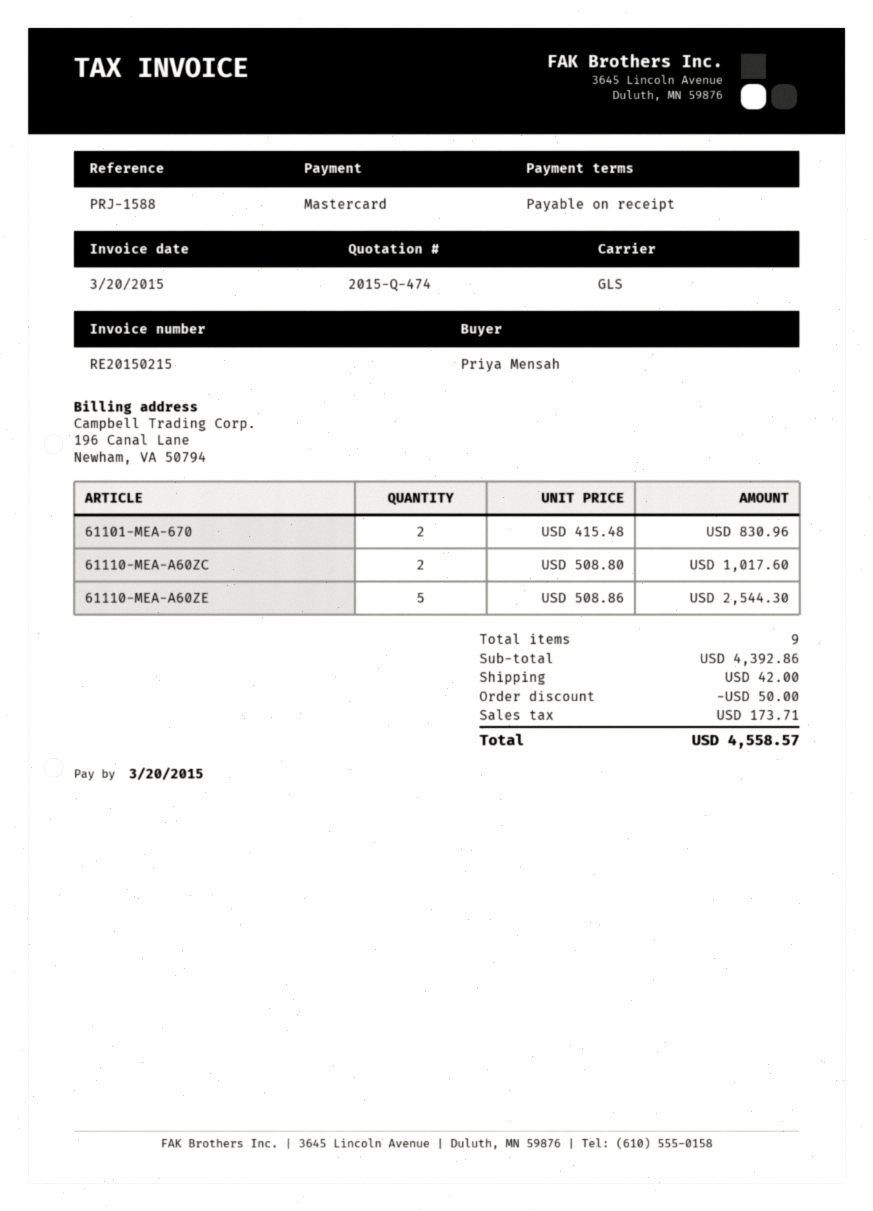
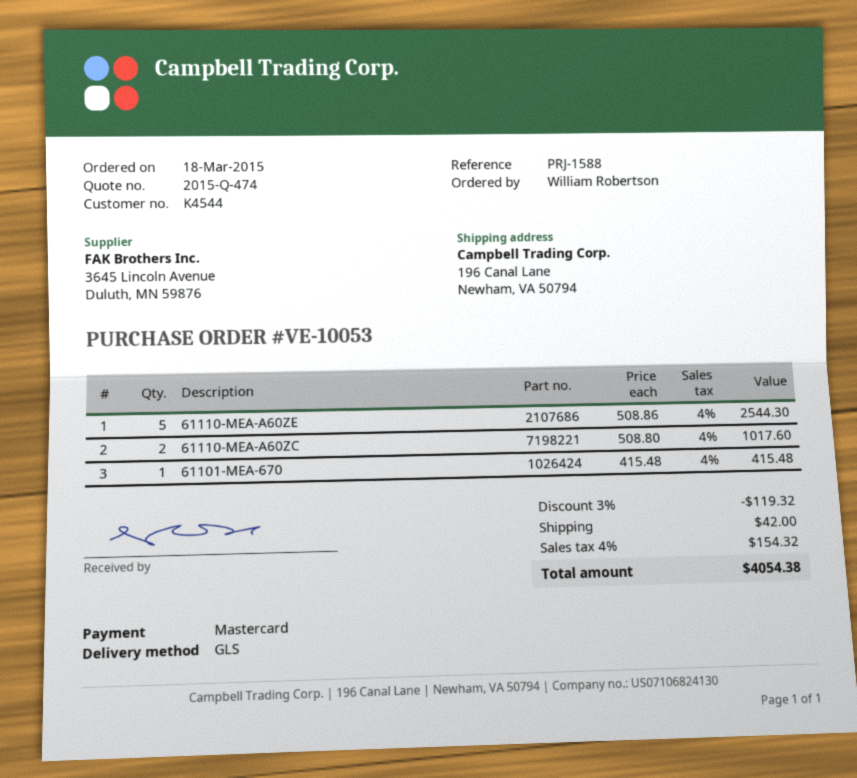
ordered by: Priya Mensah -> William Robertson
61101-MEA-670: 2 x 415.48 = 830.96 -> 1 x 415.48 = 415.48
discount: 50.00 -> 119.32
tax: 173.71 -> 154.32
total: 4558.57 -> 4054.38

